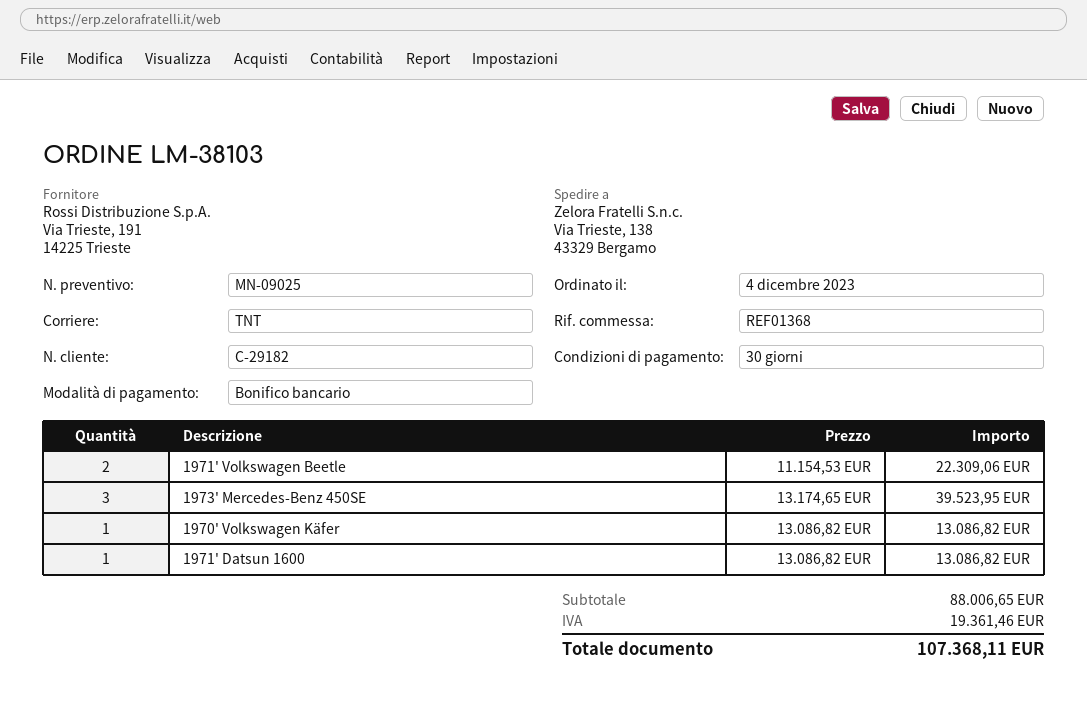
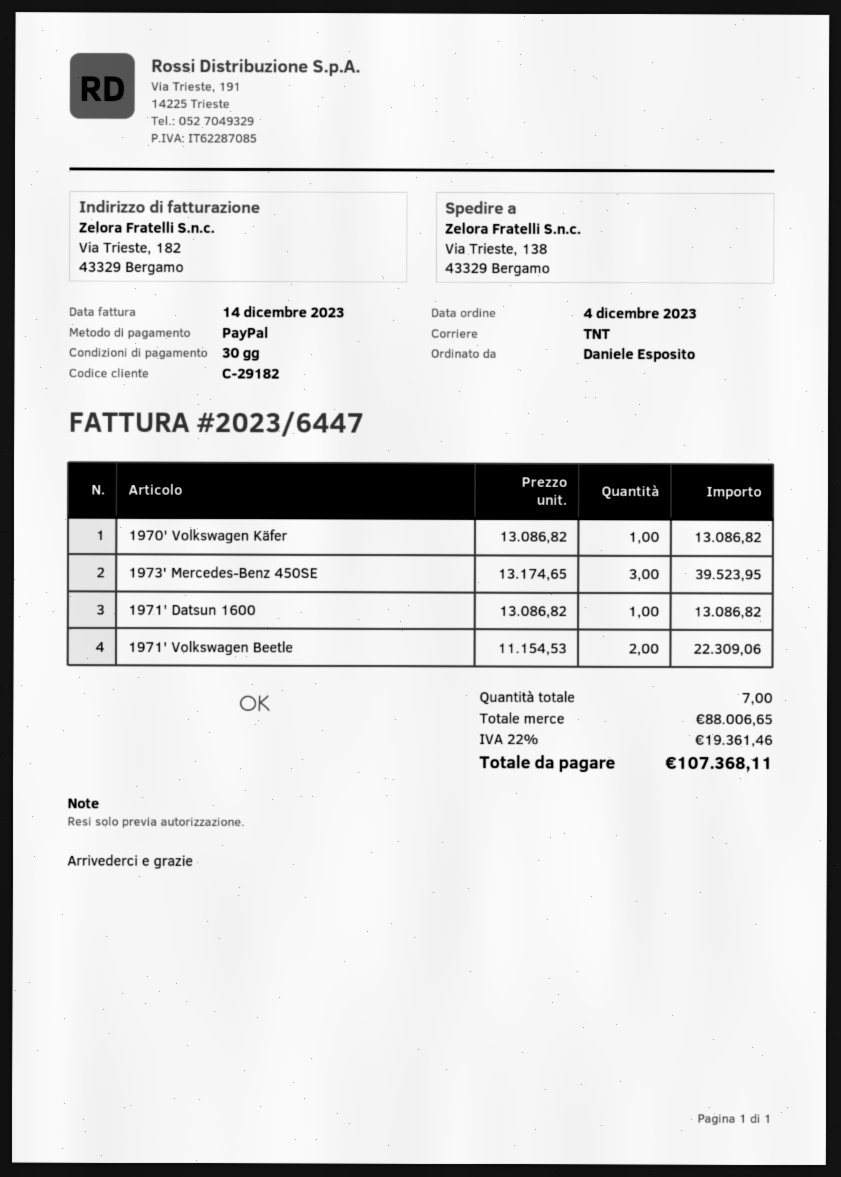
payment method: bank transfer -> PayPal

